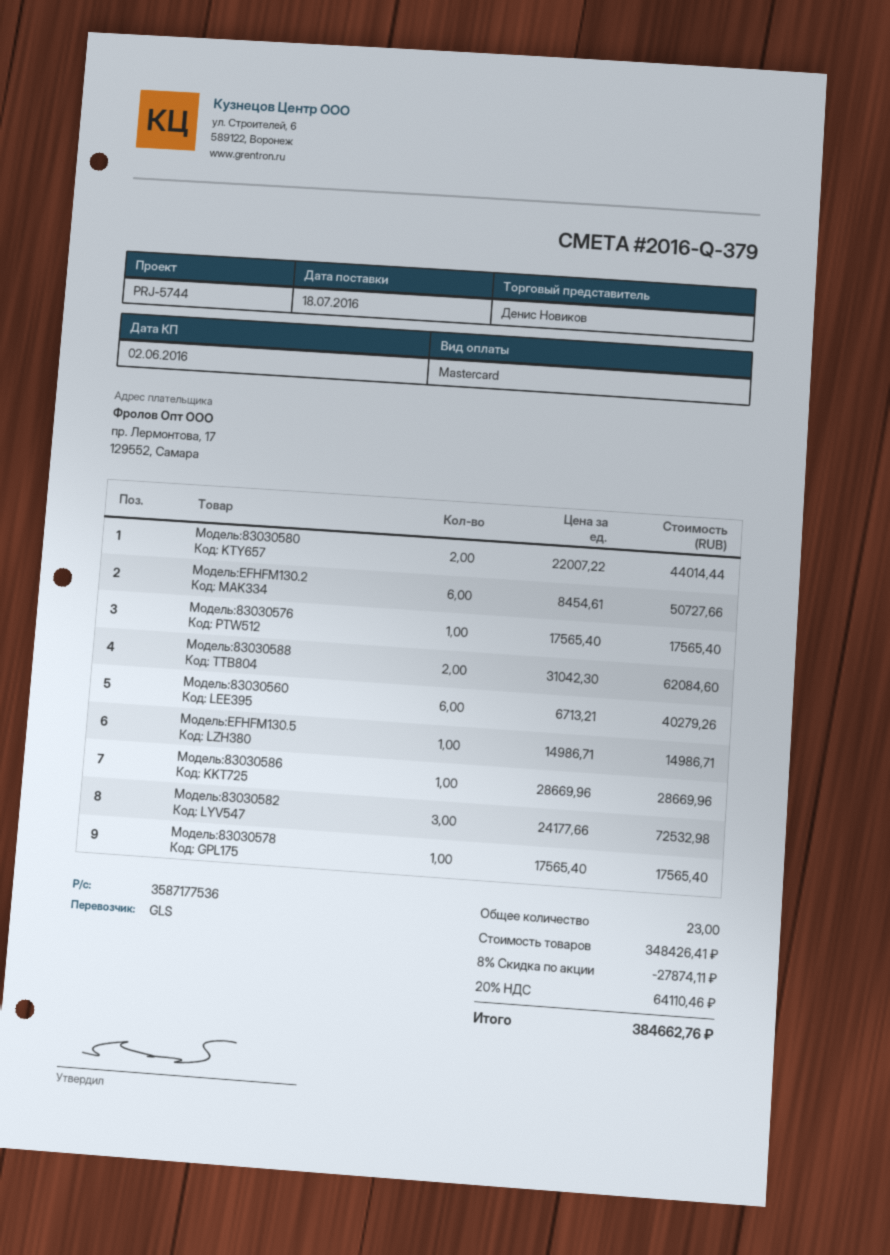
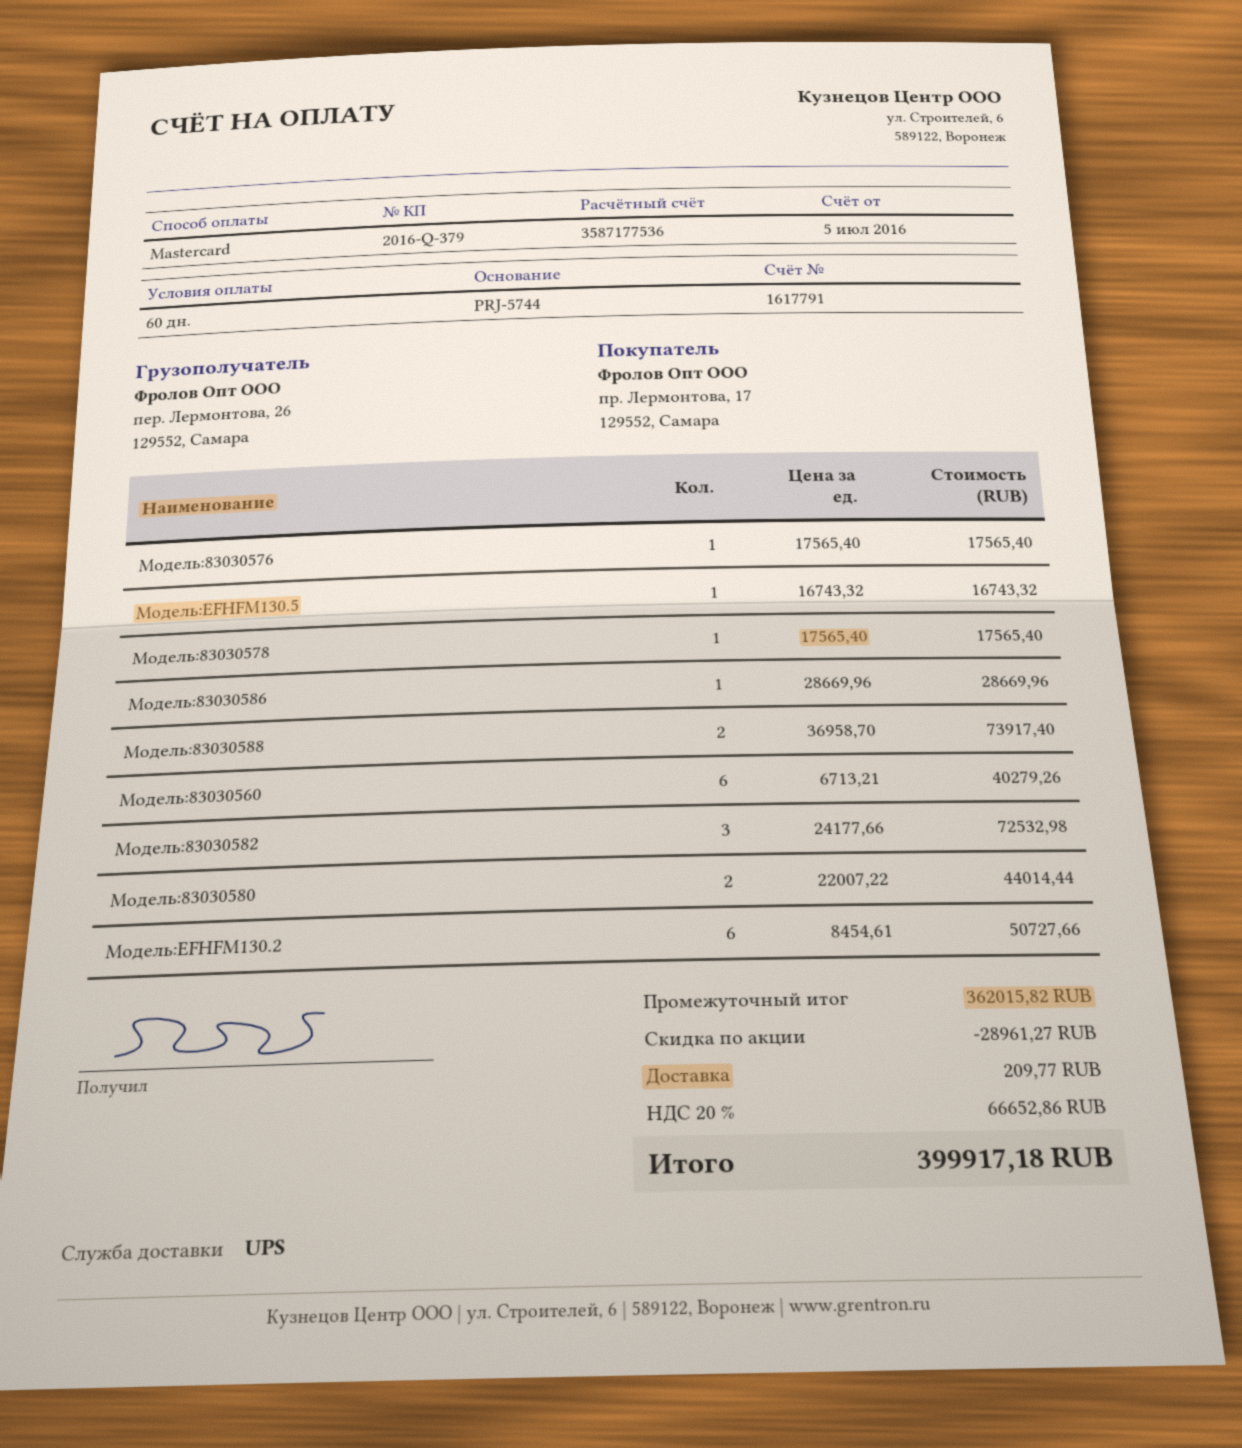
shipping method: GLS -> UPS
Модель:83030588: 2 x 31042.30 = 62084.60 -> 2 x 36958.70 = 73917.40
Модель:EFHFM130.5: 1 x 14986.71 = 14986.71 -> 1 x 16743.32 = 16743.32
subtotal: 348426.41 -> 362015.82
discount: 27874.11 -> 28961.27
shipping: none -> 209.77
tax: 20% = 64110.46 -> 20% = 66652.86
total: 384662.76 -> 399917.18

